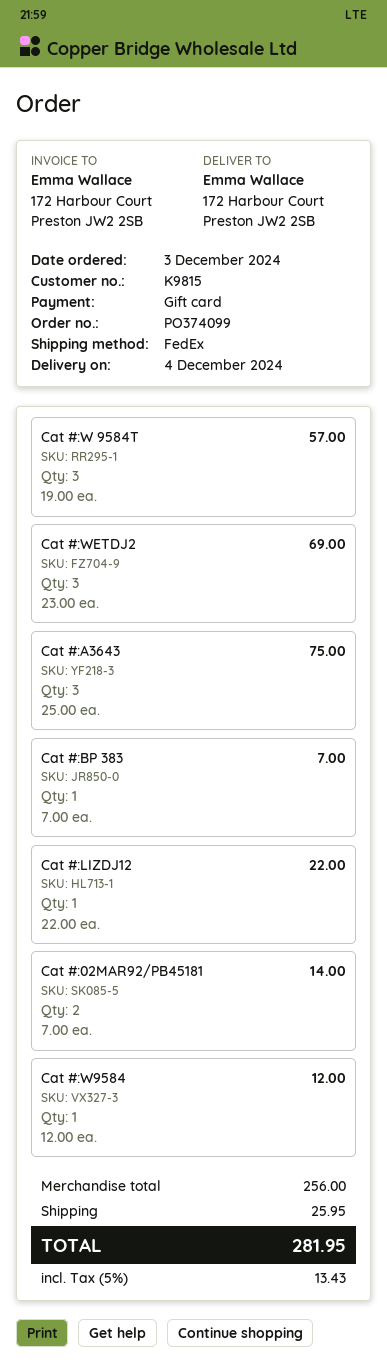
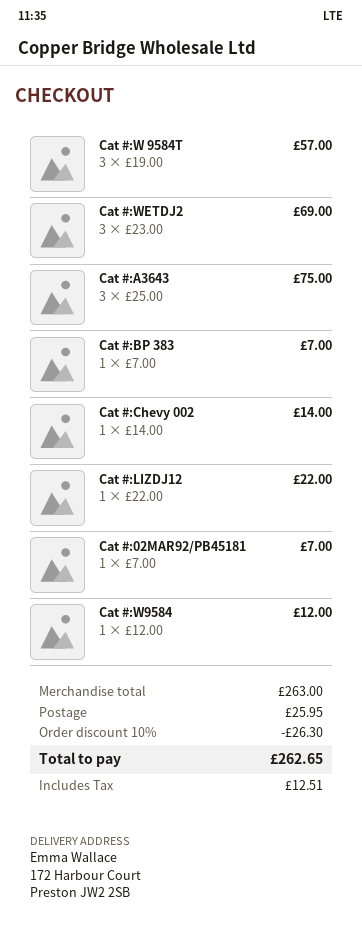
Cat #:02MAR92/PB45181: 2 x 7.00 = 14.00 -> 1 x 7.00 = 7.00
Cat #:Chevy 002: none -> 1 x 14.00 = 14.00
subtotal: 256.00 -> 263.00
discount: none -> 10% = 26.30
tax: 13.43 -> 12.51
total: 281.95 -> 262.65

